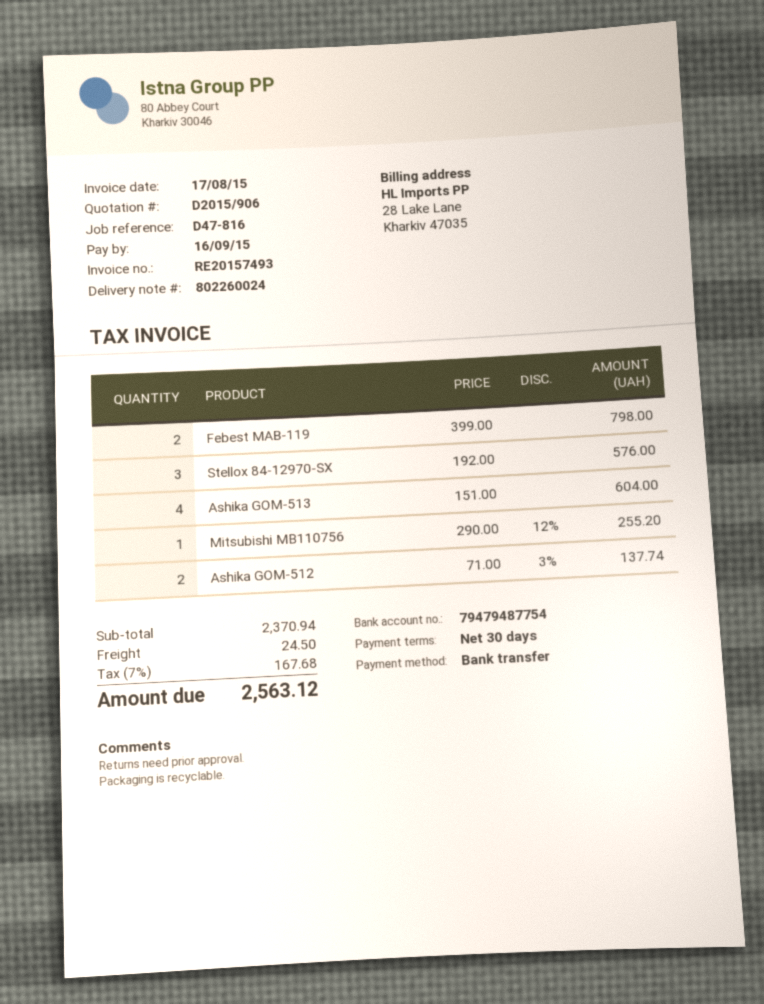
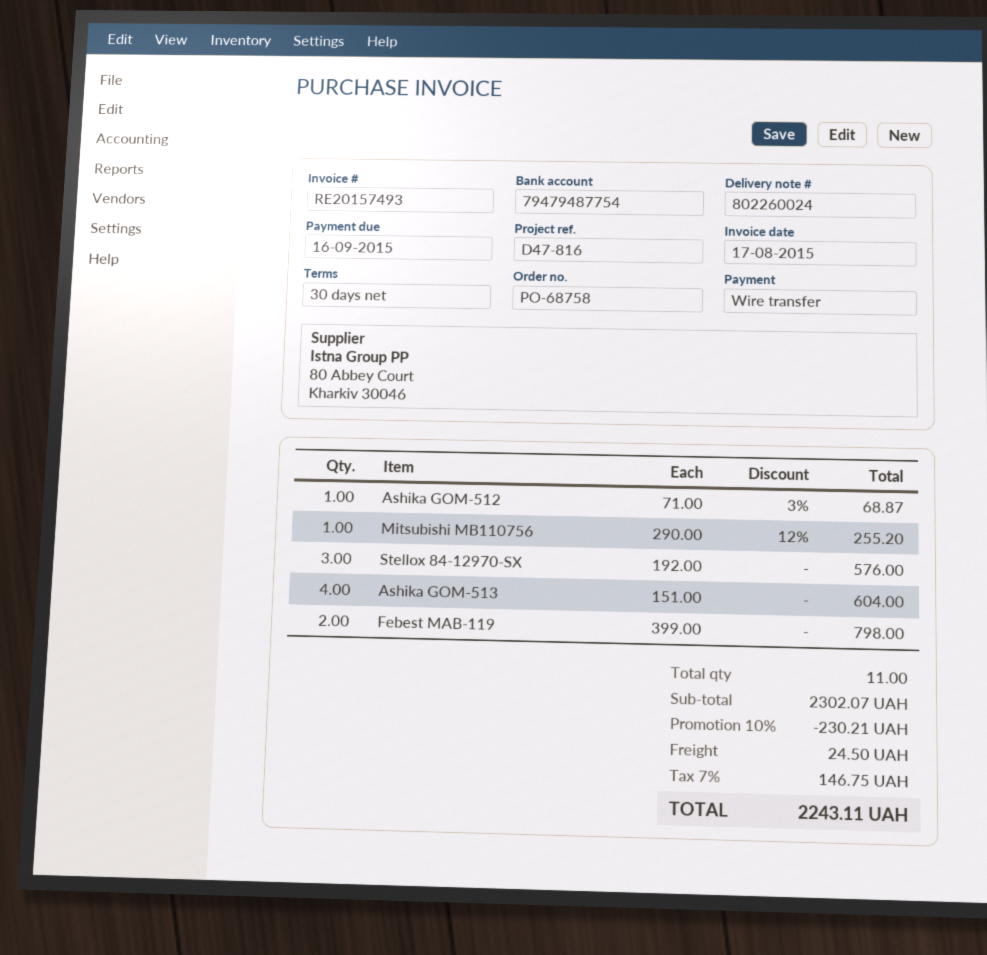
Ashika GOM-512: 2 x 71.00 - 3% = 137.74 -> 1 x 71.00 - 3% = 68.87
subtotal: 2370.94 -> 2302.07
discount: none -> 10% = 230.21
tax: 7% = 167.68 -> 7% = 146.75
total: 2563.12 -> 2243.11

